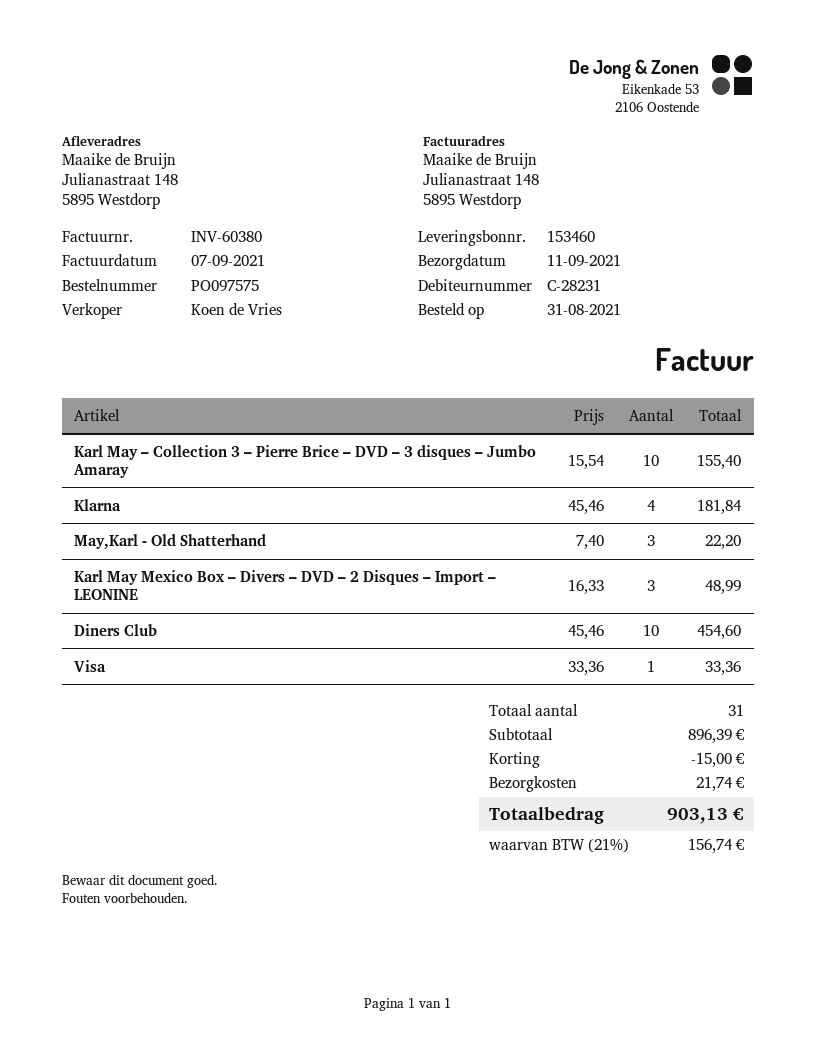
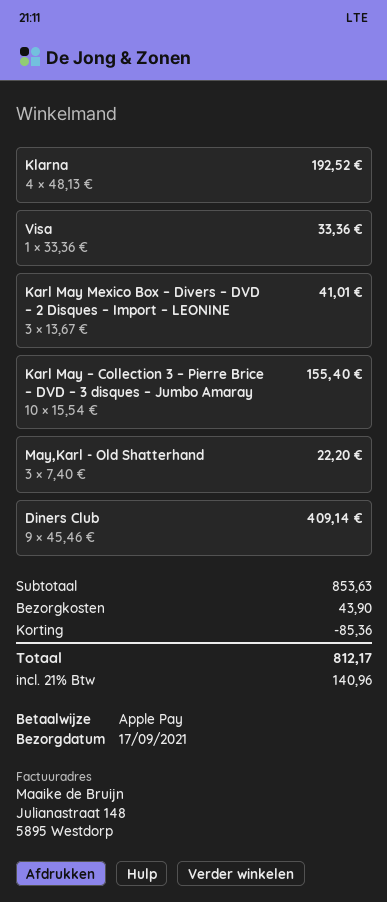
delivery date: 2021-09-11 -> 2021-09-17
Klarna: 4 x 45.46 = 181.84 -> 4 x 48.13 = 192.52
Karl May Mexico Box – Divers – DVD – 2 Disques – Import – LEONINE: 3 x 16.33 = 48.99 -> 3 x 13.67 = 41.01
Diners Club: 10 x 45.46 = 454.60 -> 9 x 45.46 = 409.14
subtotal: 896.39 -> 853.63
discount: 15.00 -> 85.36
shipping: 21.74 -> 43.90
tax: 21% = 156.74 -> 21% = 140.96
total: 903.13 -> 812.17

